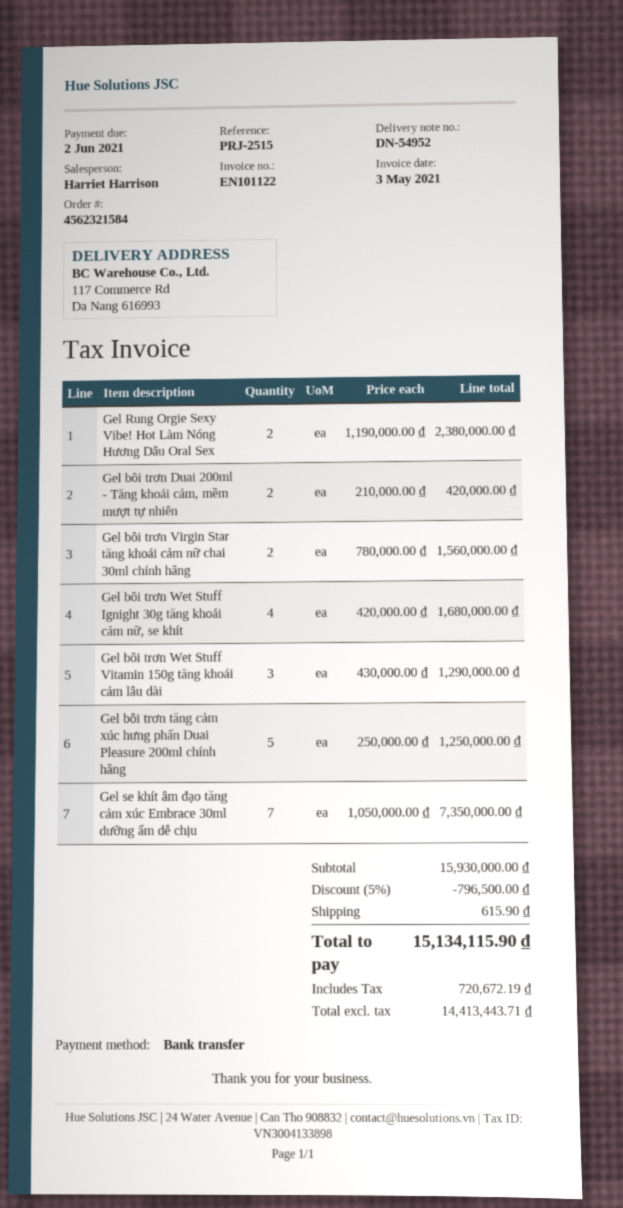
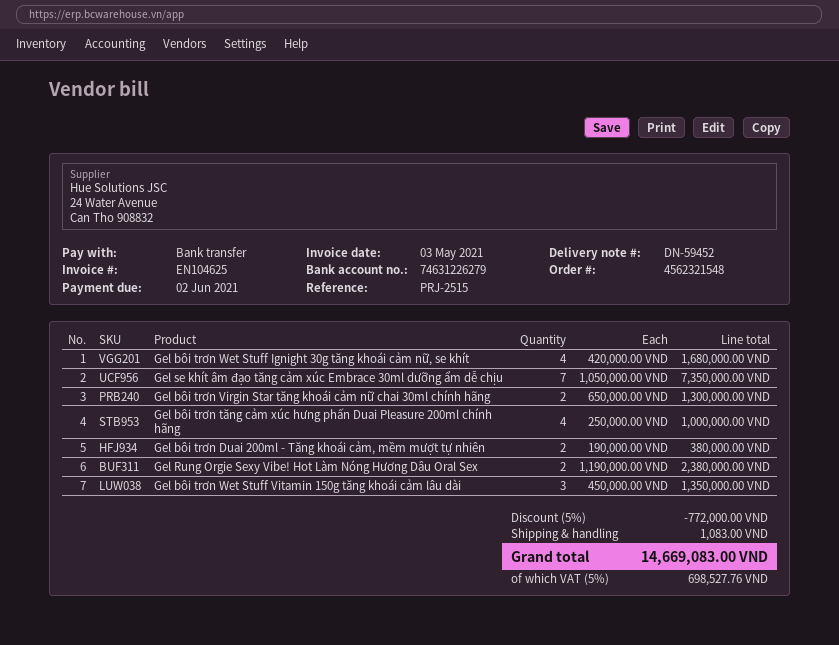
order number: 4562321584 -> 4562321548
delivery note number: DN-54952 -> DN-59452
invoice number: EN101122 -> EN104625
Gel bôi trơn Duai 200ml - Tăng khoái cảm, mềm mượt tự nhiên: 2 x 210000.00 = 420000.00 -> 2 x 190000.00 = 380000.00
Gel bôi trơn Virgin Star tăng khoái cảm nữ chai 30ml chính hãng: 2 x 780000.00 = 1560000.00 -> 2 x 650000.00 = 1300000.00
Gel bôi trơn Wet Stuff Vitamin 150g tăng khoái cảm lâu dài: 3 x 430000.00 = 1290000.00 -> 3 x 450000.00 = 1350000.00
Gel bôi trơn tăng cảm xúc hưng phấn Duai Pleasure 200ml chính hãng: 5 x 250000.00 = 1250000.00 -> 4 x 250000.00 = 1000000.00
discount: 5% = 796500.00 -> 5% = 772000.00
shipping: 615.90 -> 1083.00
tax: 720672.19 -> 698527.76
total: 15134115.90 -> 14669083.00

